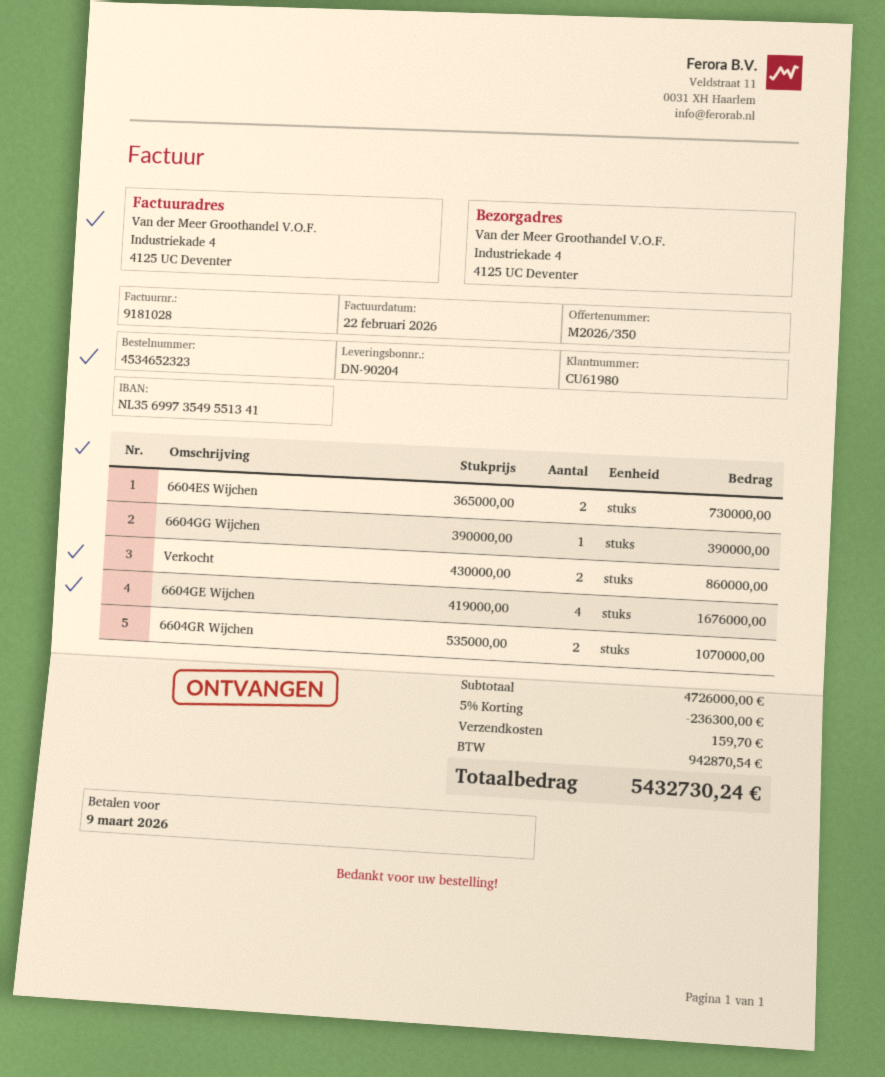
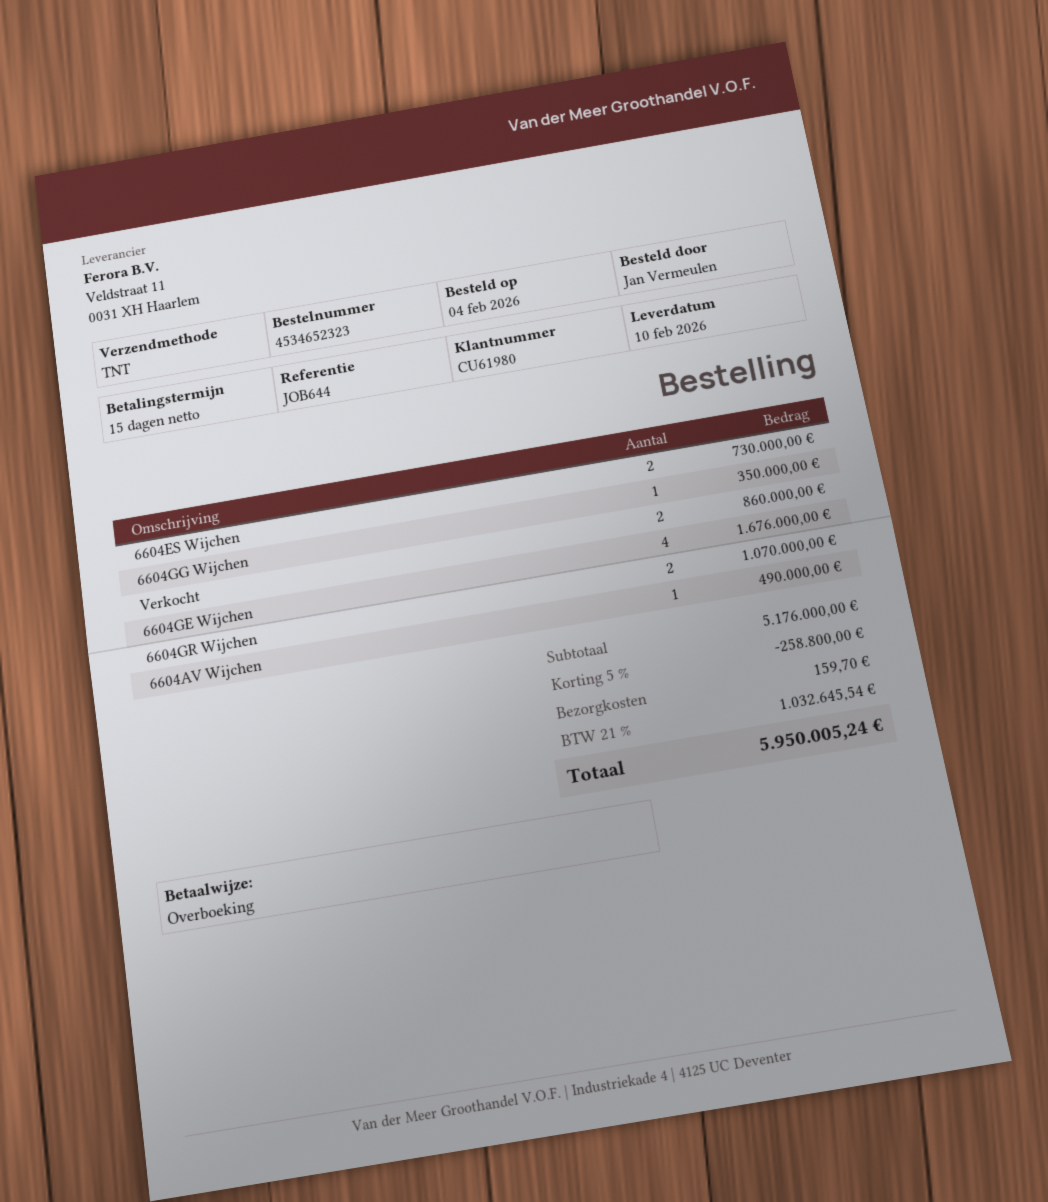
6604GG Wijchen: 1 for 390000.00 -> 1 for 350000.00
6604AV Wijchen: none -> 1 for 490000.00
subtotal: 4726000.00 -> 5176000.00
discount: 5% = 236300.00 -> 5% = 258800.00
tax: 942870.54 -> 1032645.54
total: 5432730.24 -> 5950005.24

